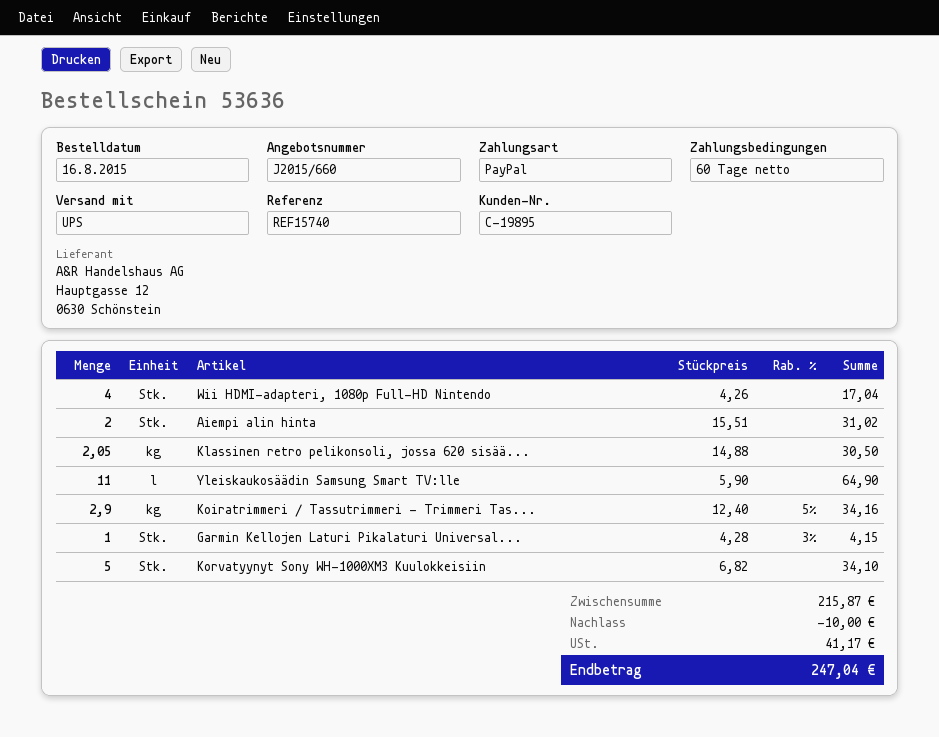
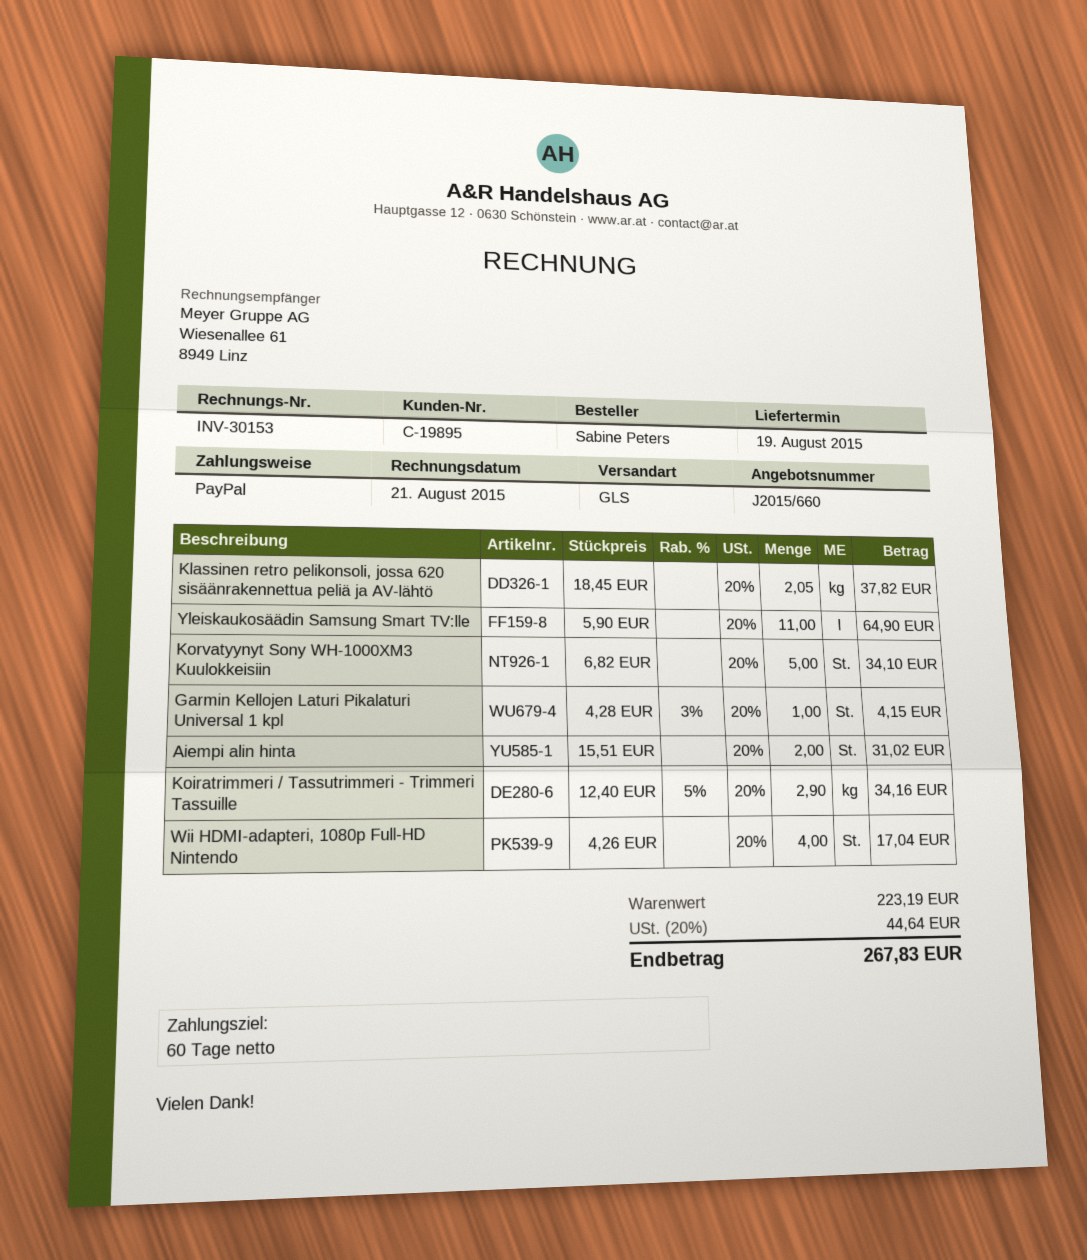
shipping method: UPS -> GLS
Klassinen retro pelikonsoli, jossa 620 sisää...: 2.05 x 14.88 = 30.50 -> 2.05 x 18.45 = 37.82
subtotal: 215.87 -> 223.19
discount: 10.00 -> none
tax: 41.17 -> 44.64
total: 247.04 -> 267.83

